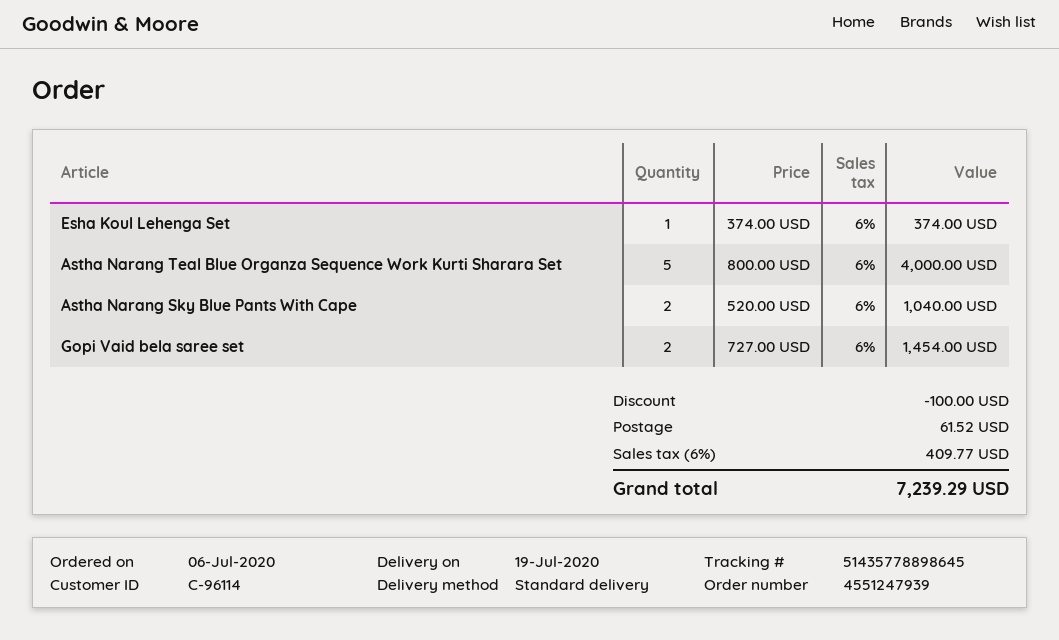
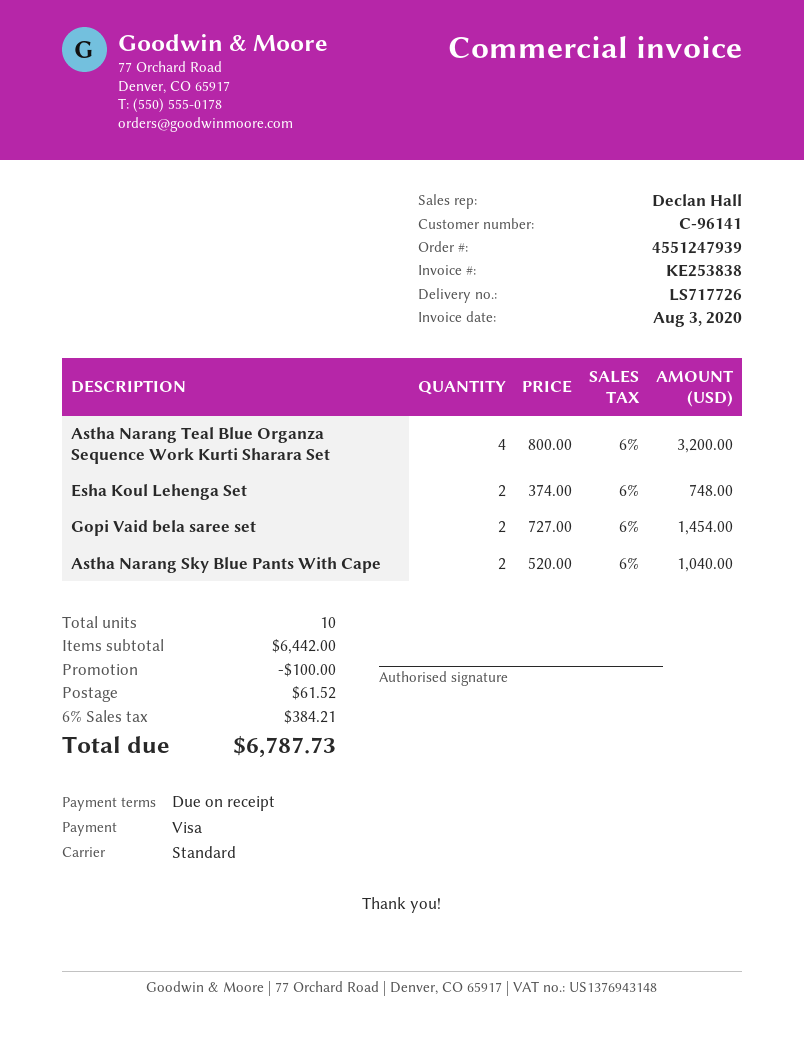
customer number: C-96114 -> C-96141
Esha Koul Lehenga Set: 1 x 374.00 = 374.00 -> 2 x 374.00 = 748.00
Astha Narang Teal Blue Organza Sequence Work Kurti Sharara Set: 5 x 800.00 = 4000.00 -> 4 x 800.00 = 3200.00
tax: 6% = 409.77 -> 6% = 384.21
total: 7239.29 -> 6787.73

